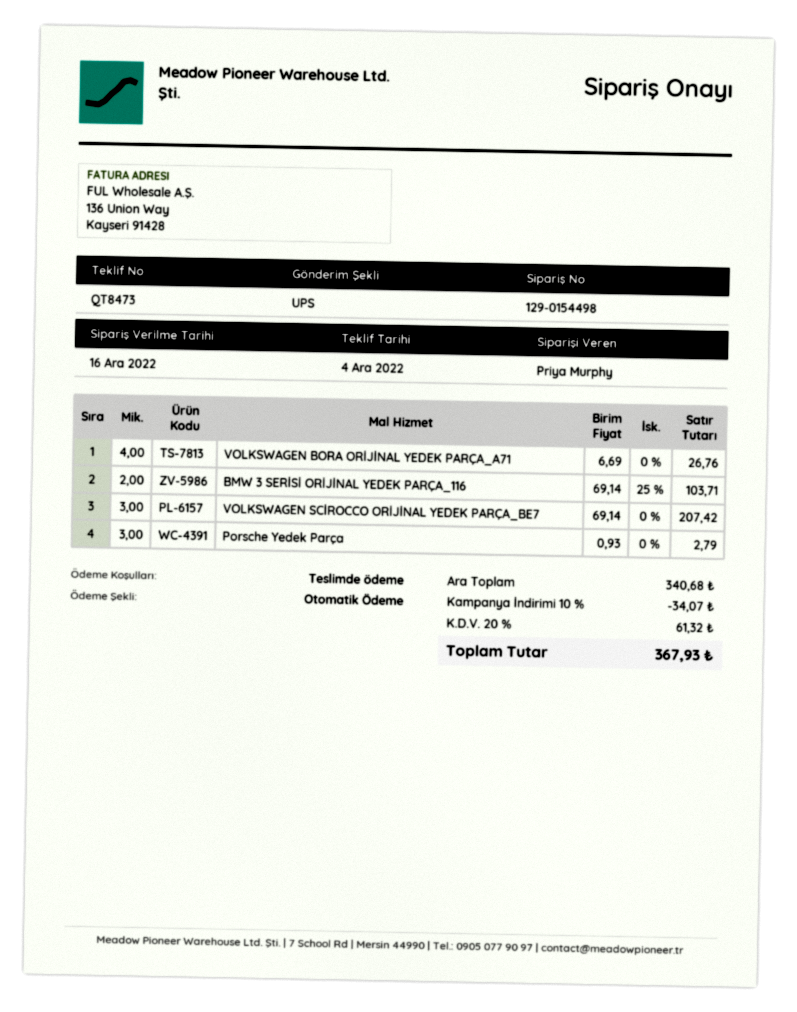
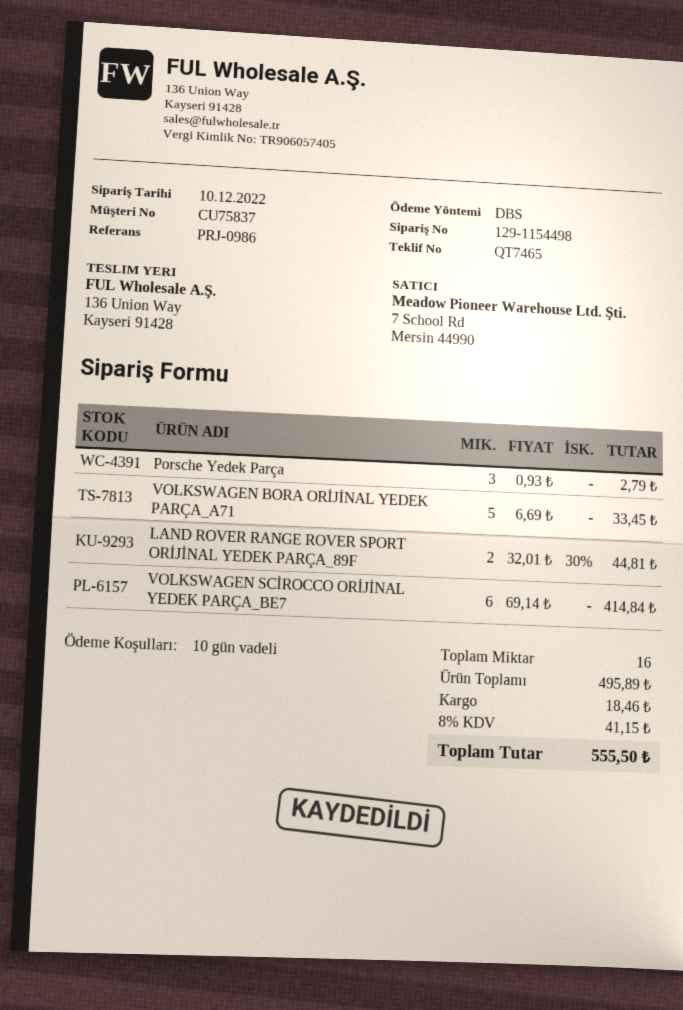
quote number: QT8473 -> QT7465
order number: 129-0154498 -> 129-1154498
order date: 2022-12-16 -> 2022-12-10
payment terms: on receipt -> 10 days
VOLKSWAGEN BORA ORİJİNAL YEDEK PARÇA_A71: 4 x 6.69 = 26.76 -> 5 x 6.69 = 33.45
BMW 3 SERİSİ ORİJİNAL YEDEK PARÇA_116: 2 x 69.14 - 25% = 103.71 -> none
VOLKSWAGEN SCİROCCO ORİJİNAL YEDEK PARÇA_BE7: 3 x 69.14 = 207.42 -> 6 x 69.14 = 414.84
LAND ROVER RANGE ROVER SPORT ORİJİNAL YEDEK PARÇA_89F: none -> 2 x 32.01 - 30% = 44.81
subtotal: 340.68 -> 495.89
discount: 10% = 34.07 -> none
shipping: none -> 18.46
tax: 20% = 61.32 -> 8% = 41.15
total: 367.93 -> 555.50

